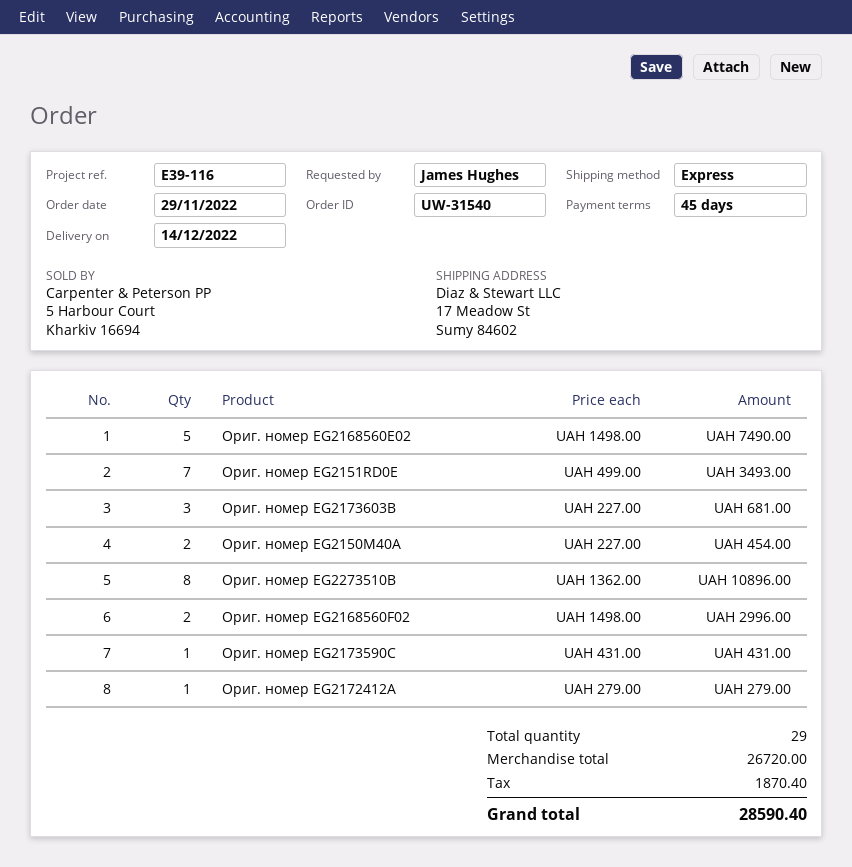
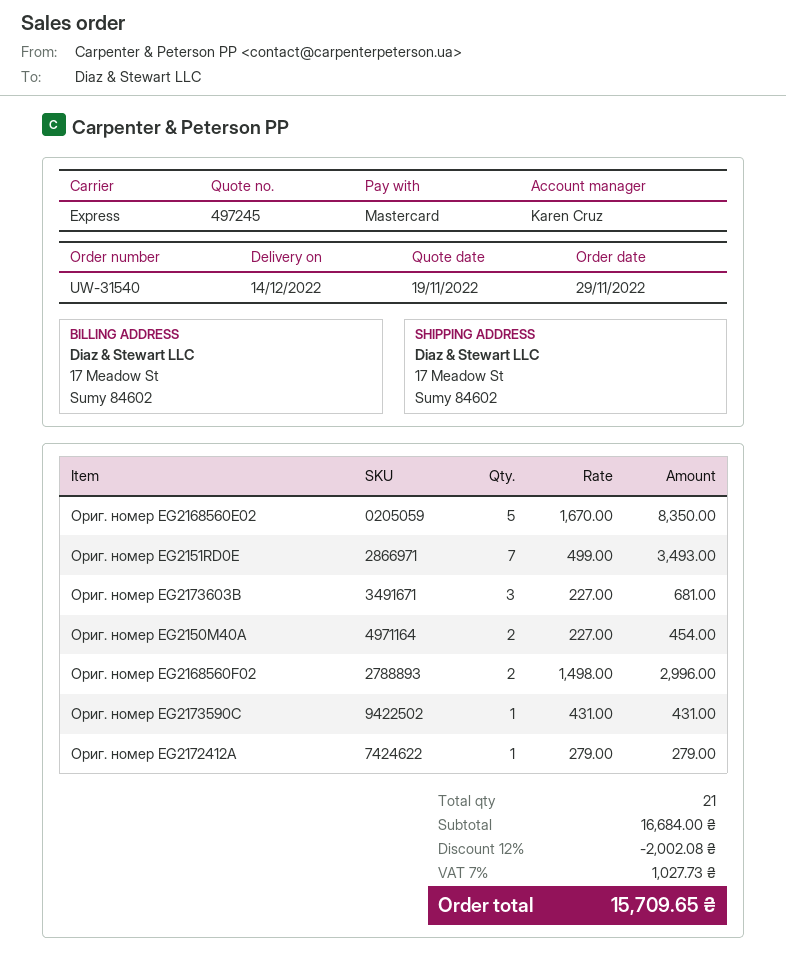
Ориг. номер EG2168560E02: 5 x 1498.00 = 7490.00 -> 5 x 1670.00 = 8350.00
Ориг. номер EG2273510B: 8 x 1362.00 = 10896.00 -> none
total quantity: 29 -> 21
subtotal: 26720.00 -> 16684.00
discount: none -> 12% = 2002.08
tax: 1870.40 -> 1027.73
total: 28590.40 -> 15709.65

